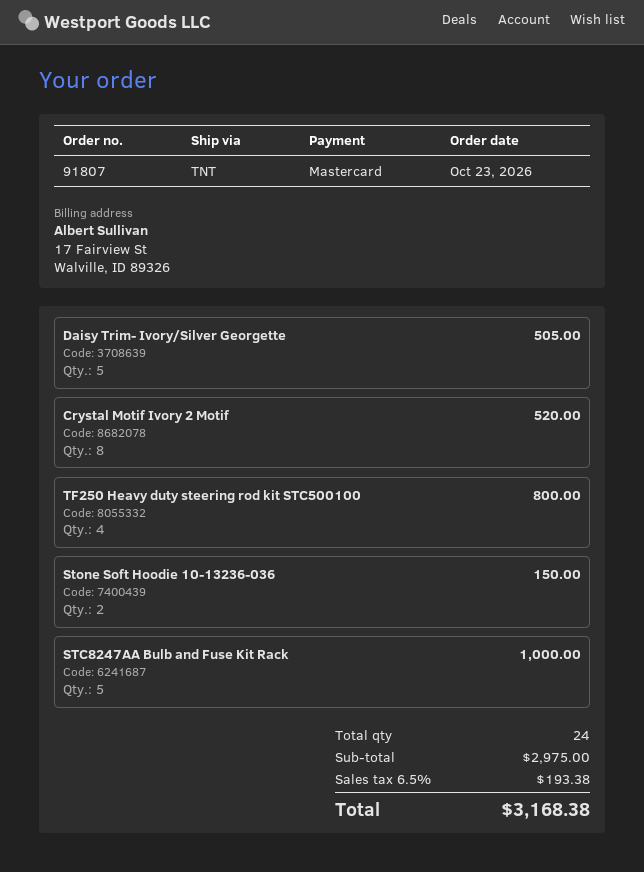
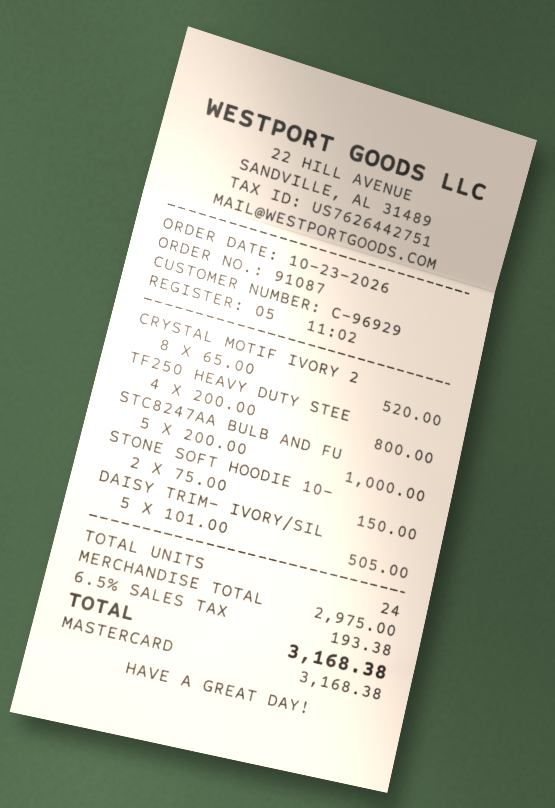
order number: 91807 -> 91087

